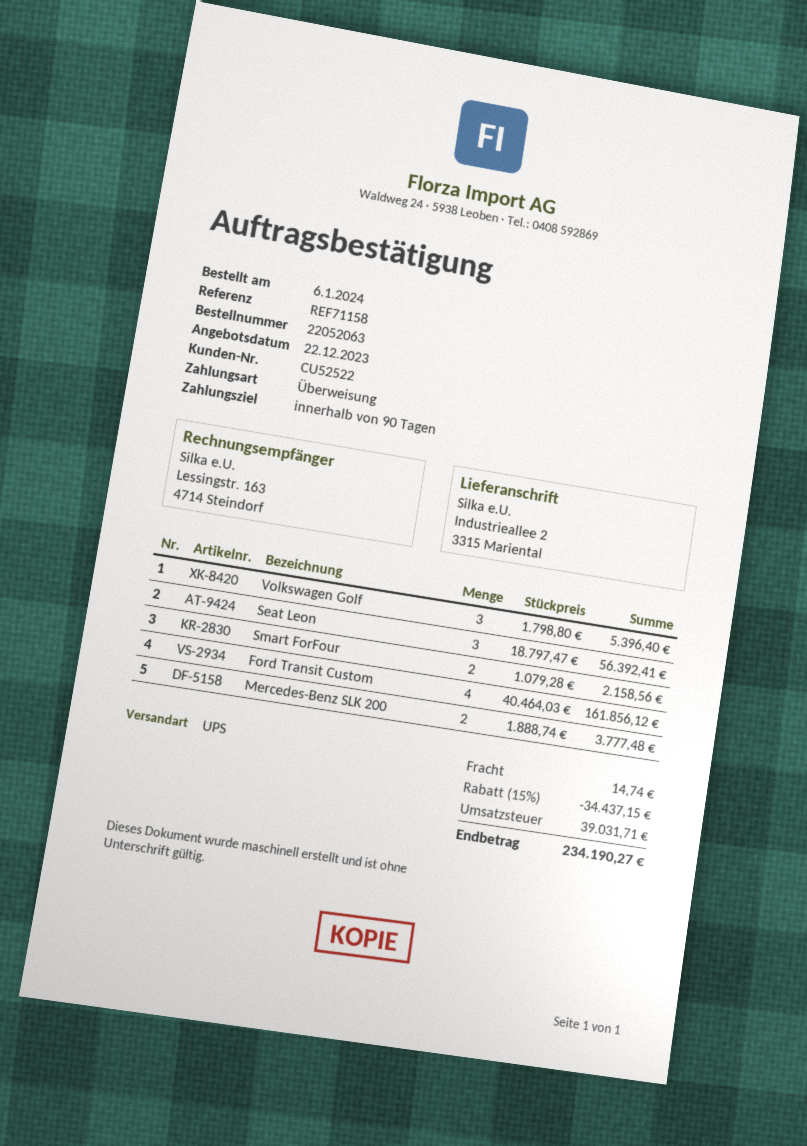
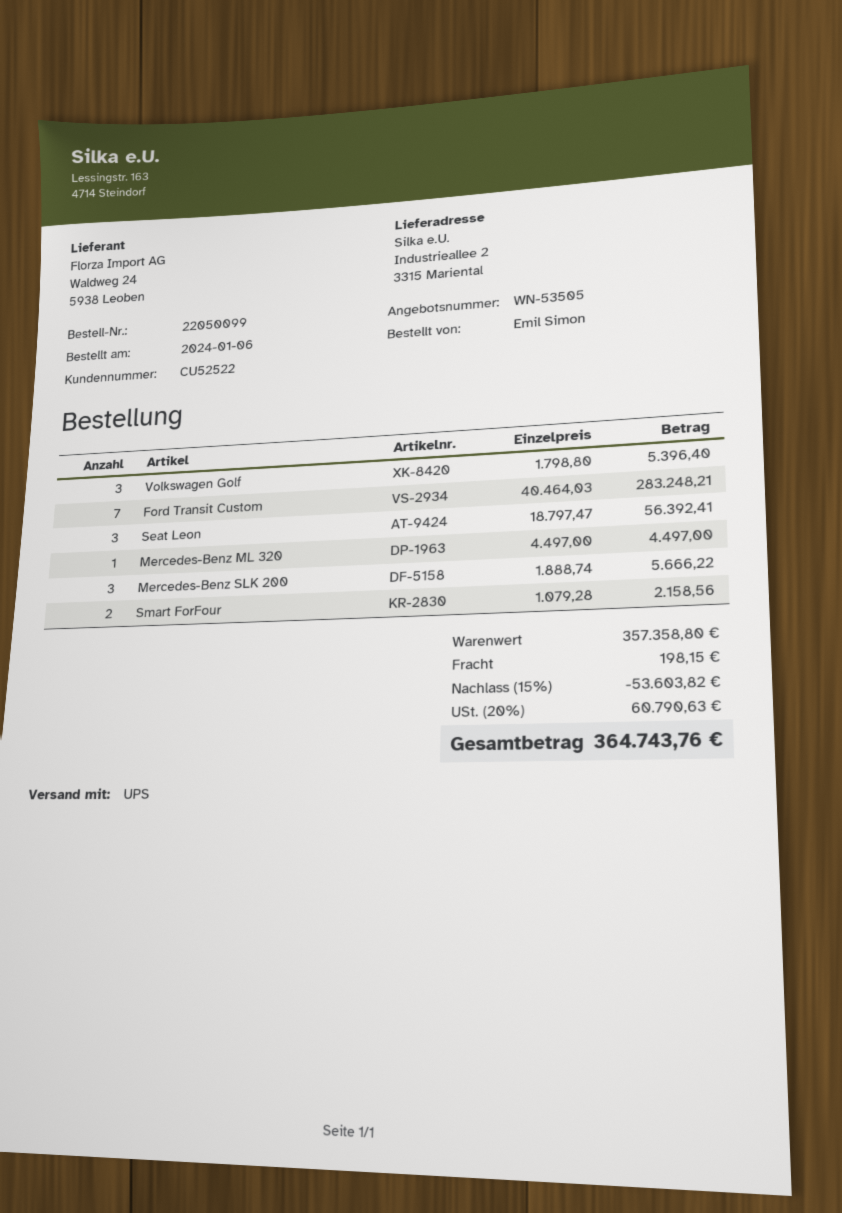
order number: 22052063 -> 22050099
Ford Transit Custom: 4 x 40464.03 = 161856.12 -> 7 x 40464.03 = 283248.21
Mercedes-Benz SLK 200: 2 x 1888.74 = 3777.48 -> 3 x 1888.74 = 5666.22
Mercedes-Benz ML 320: none -> 1 x 4497.00 = 4497.00
discount: 15% = 34437.15 -> 15% = 53603.82
shipping: 14.74 -> 198.15
tax: 39031.71 -> 60790.63
total: 234190.27 -> 364743.76

